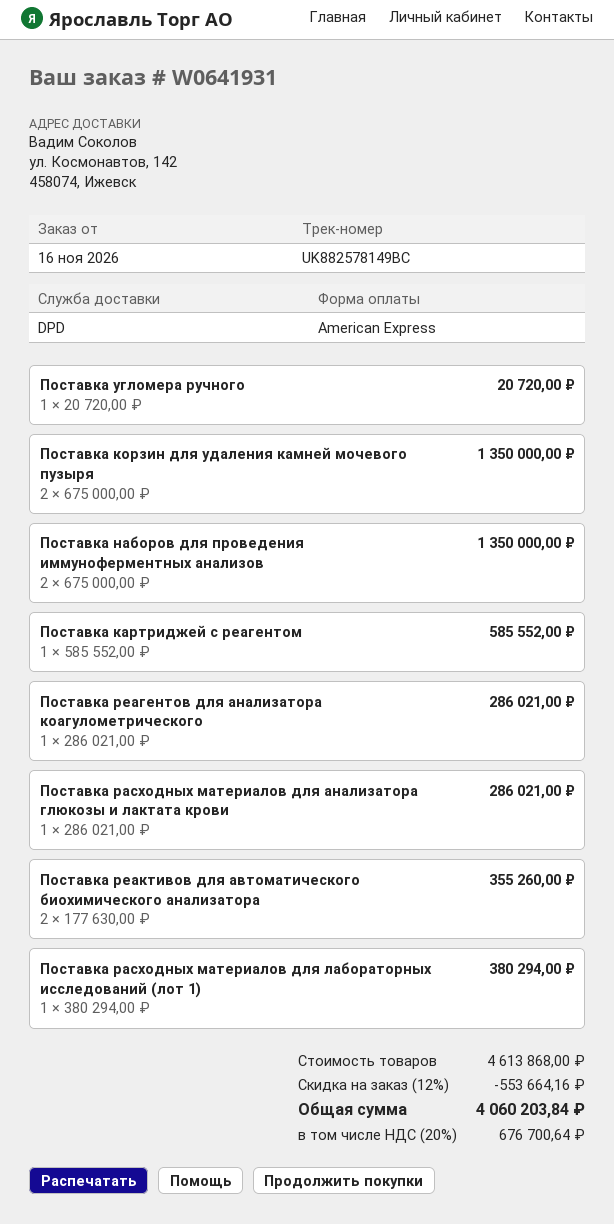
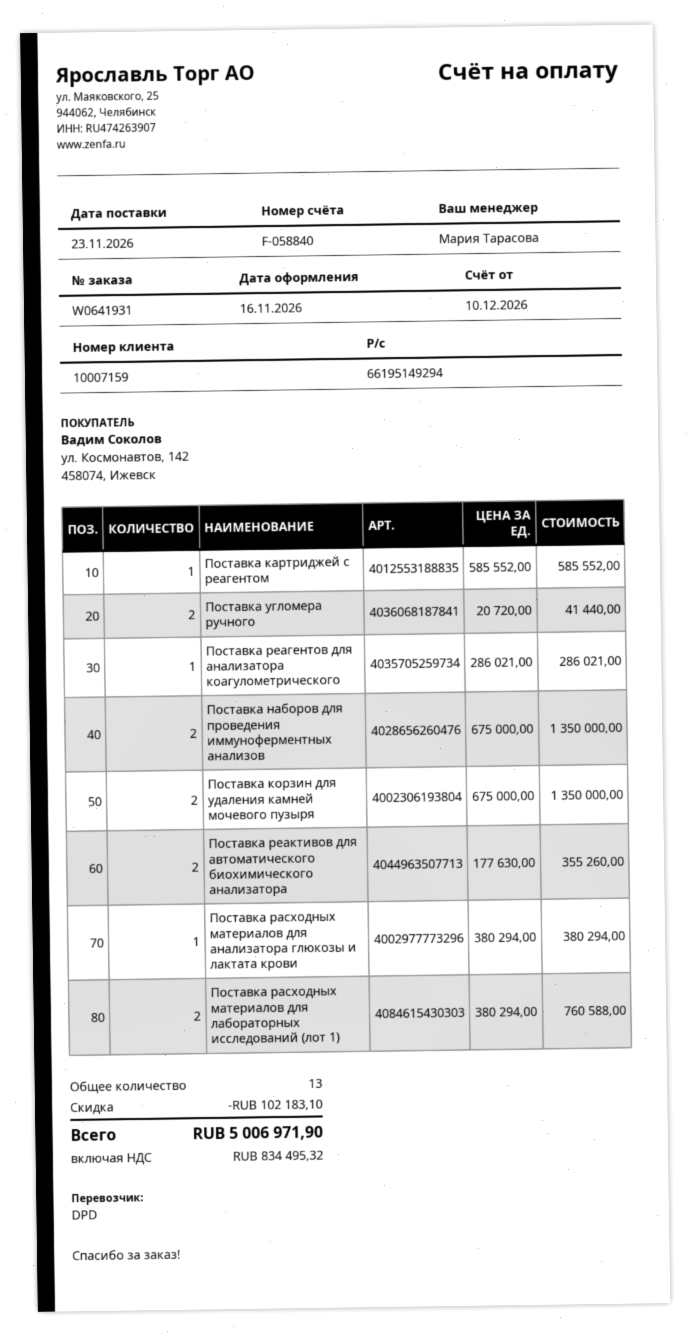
Поставка угломера ручного: 1 x 20720.00 = 20720.00 -> 2 x 20720.00 = 41440.00
Поставка расходных материалов для анализатора глюкозы и лактата крови: 1 x 286021.00 = 286021.00 -> 1 x 380294.00 = 380294.00
Поставка расходных материалов для лабораторных исследований (лот 1): 1 x 380294.00 = 380294.00 -> 2 x 380294.00 = 760588.00
discount: 553664.16 -> 102183.10
tax: 676700.64 -> 834495.32
total: 4060203.84 -> 5006971.90

